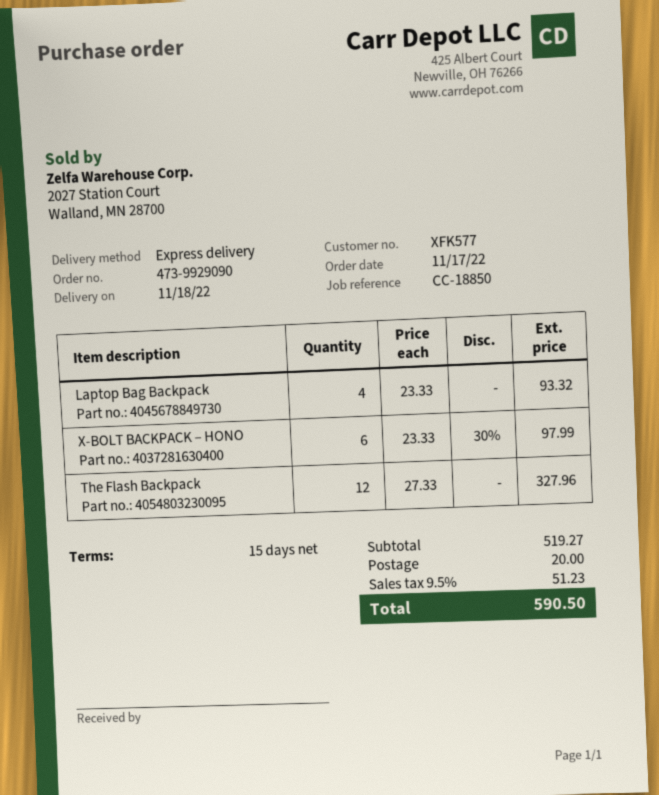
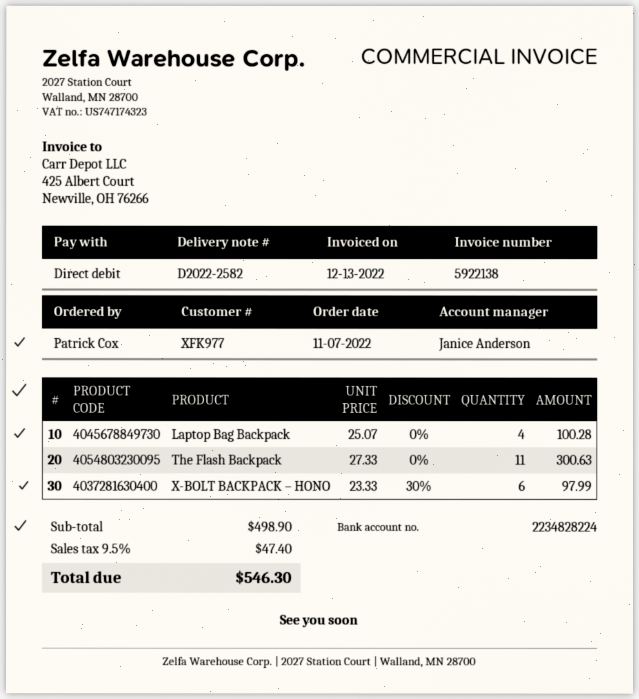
order date: 2022-11-17 -> 2022-11-07
customer number: XFK577 -> XFK977
Laptop Bag Backpack: 4 x 23.33 = 93.32 -> 4 x 25.07 = 100.28
The Flash Backpack: 12 x 27.33 = 327.96 -> 11 x 27.33 = 300.63
subtotal: 519.27 -> 498.90
shipping: 20.00 -> none
tax: 9.5% = 51.23 -> 9.5% = 47.40
total: 590.50 -> 546.30

